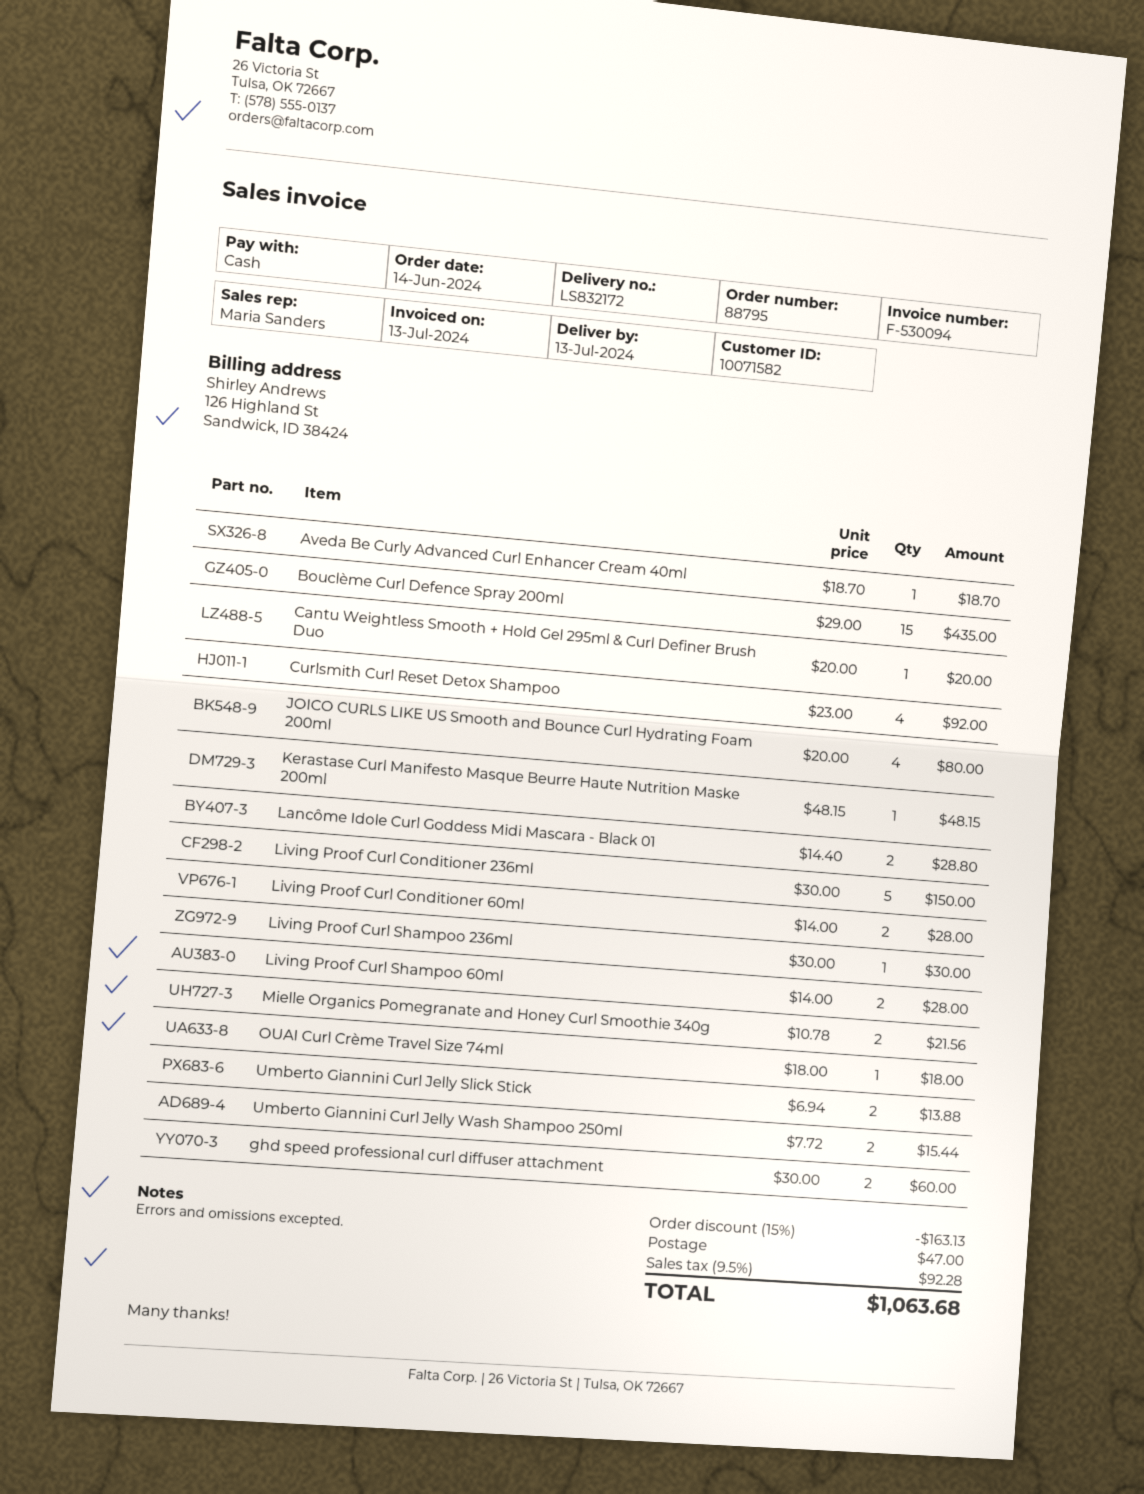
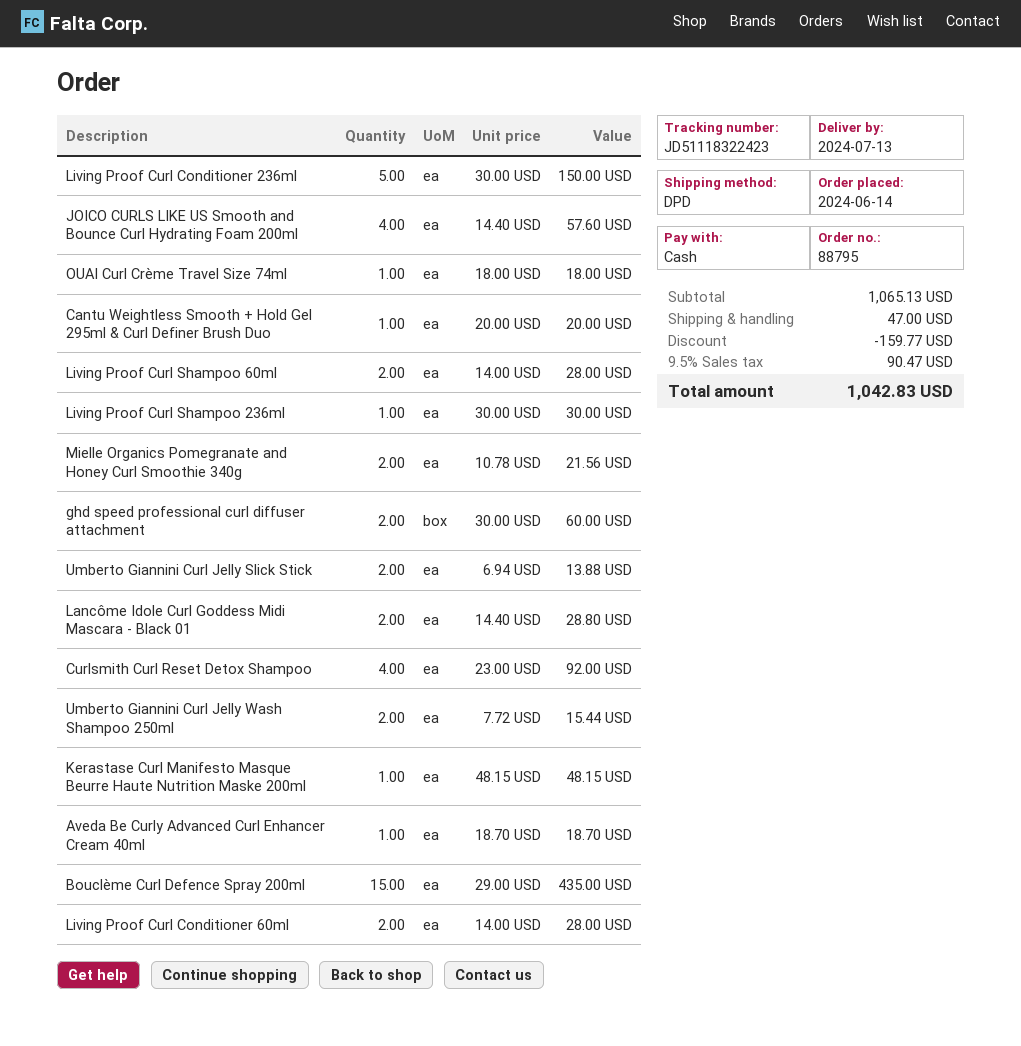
JOICO CURLS LIKE US Smooth and Bounce Curl Hydrating Foam 200ml: 4 x 20.00 = 80.00 -> 4 x 14.40 = 57.60
discount: 163.13 -> 159.77
tax: 9.5% = 92.28 -> 9.5% = 90.47
total: 1063.68 -> 1042.83

